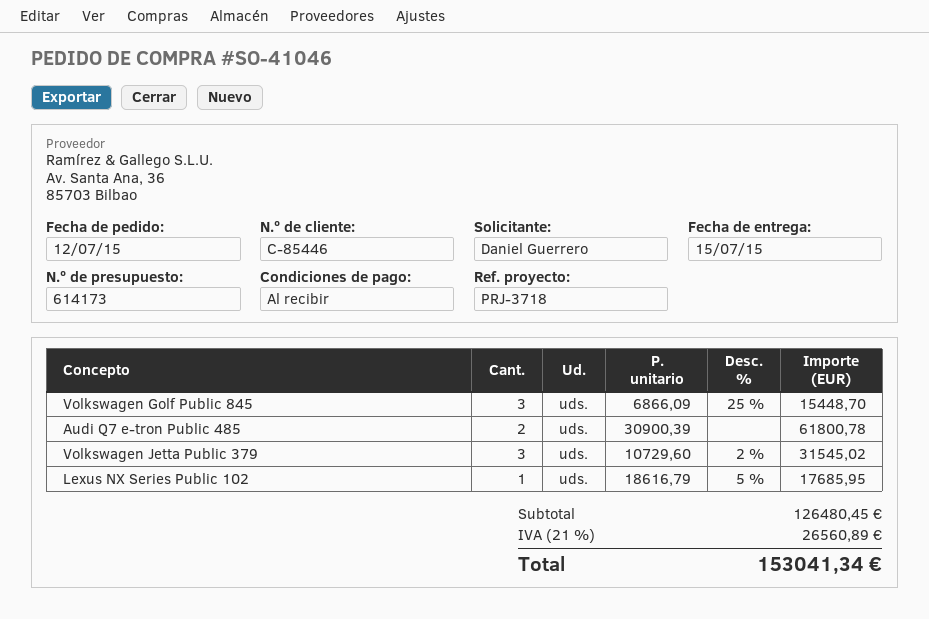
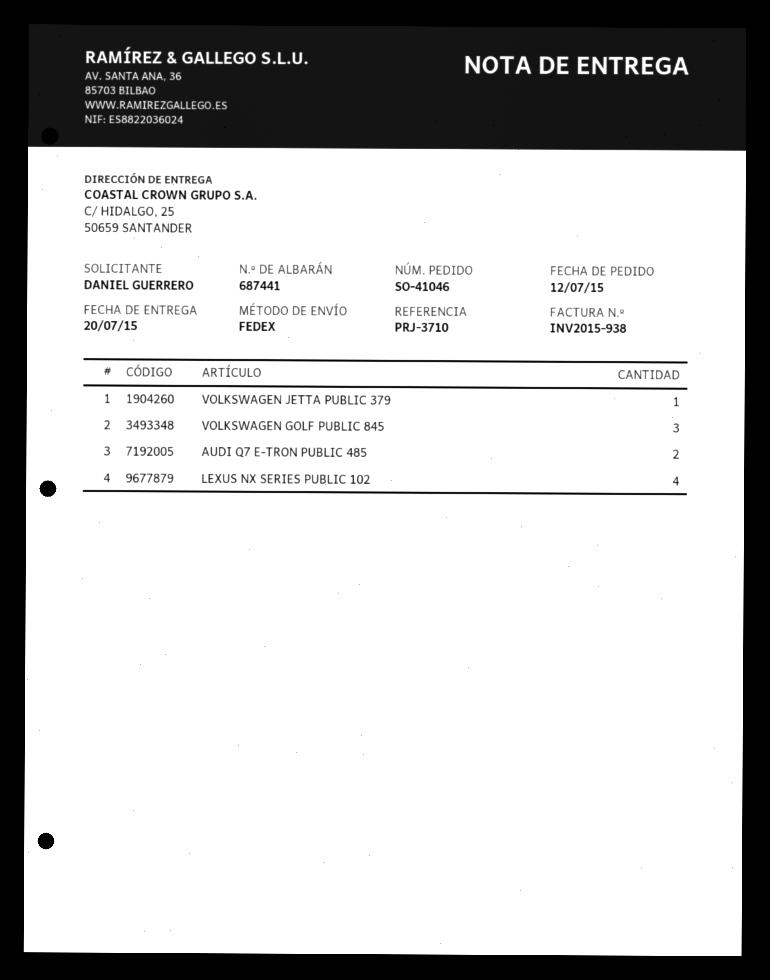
delivery date: 2015-07-15 -> 2015-07-20
reference: PRJ-3718 -> PRJ-3710
Volkswagen Jetta Public 379: 3 -> 1
Lexus NX Series Public 102: 1 -> 4

